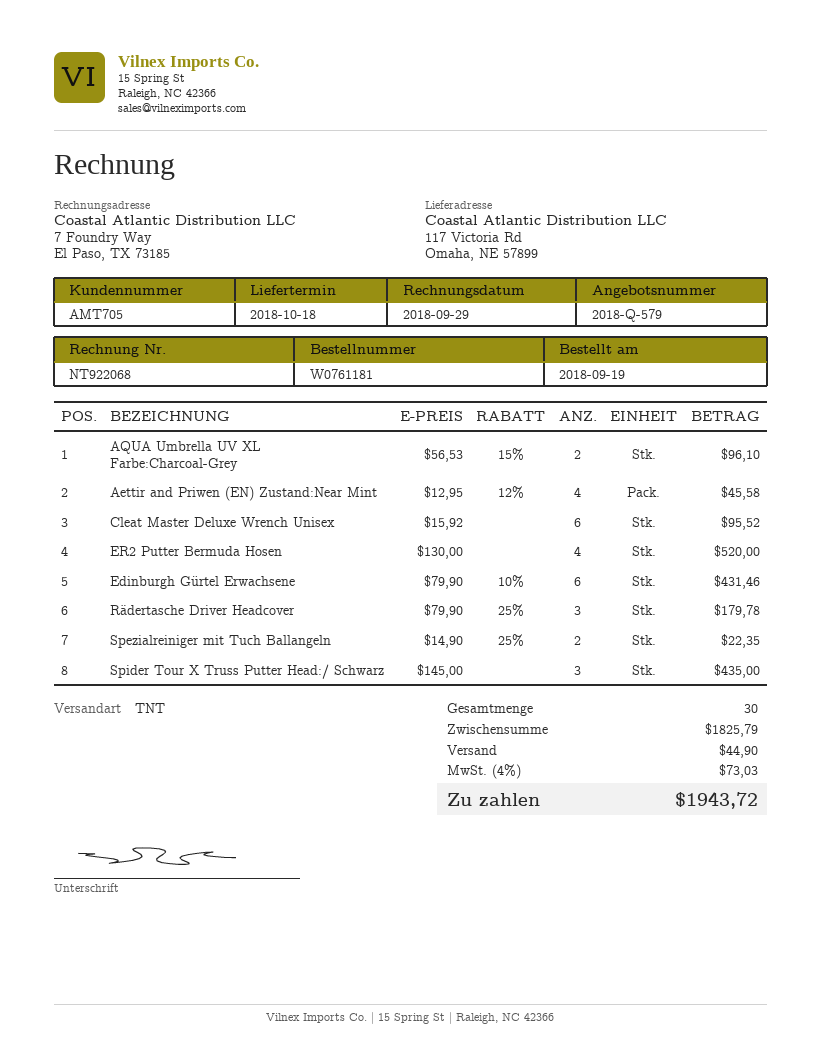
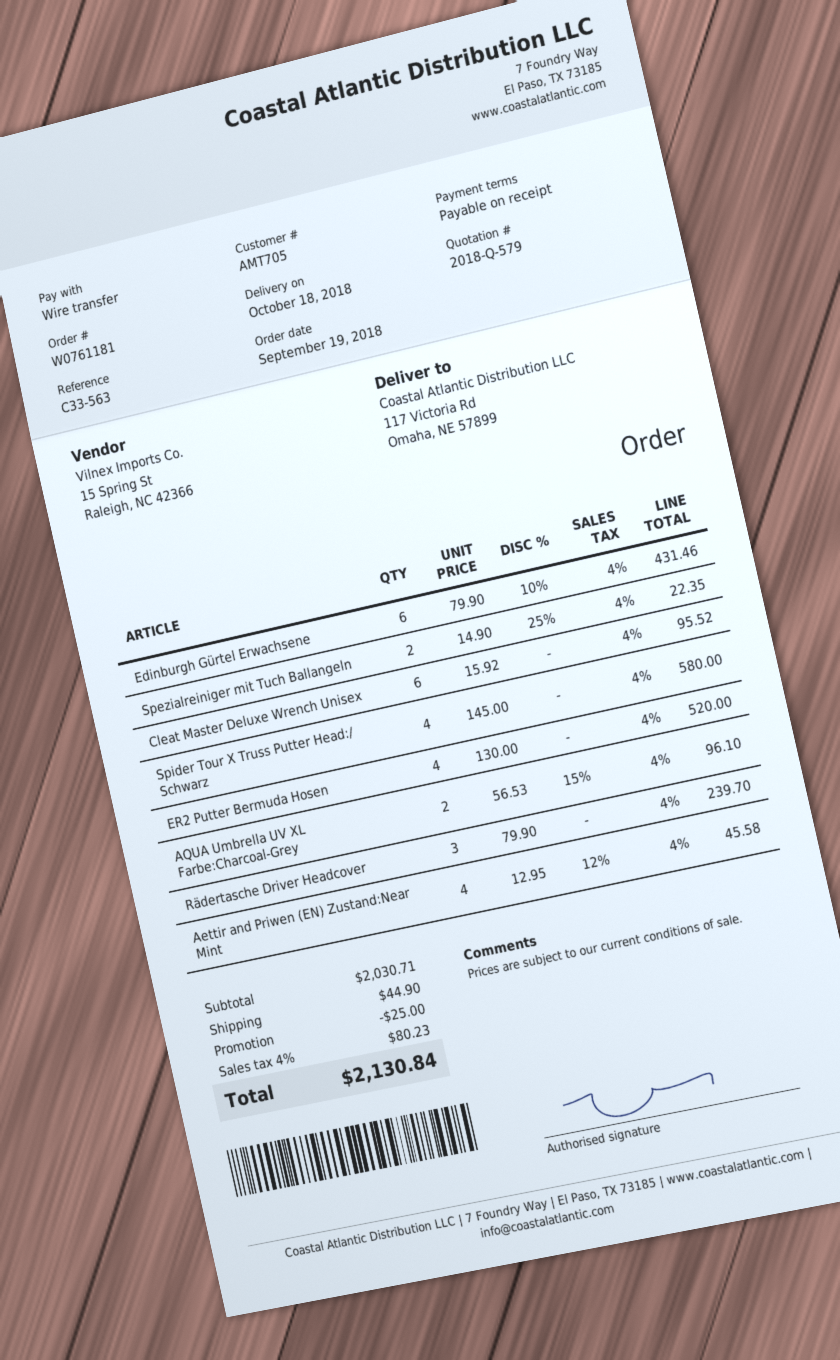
Rädertasche Driver Headcover: 3 x 79.90 - 25% = 179.78 -> 3 x 79.90 = 239.70
Spider Tour X Truss Putter Head:/ Schwarz: 3 x 145.00 = 435.00 -> 4 x 145.00 = 580.00
subtotal: 1825.79 -> 2030.71
discount: none -> 25.00
tax: 4% = 73.03 -> 4% = 80.23
total: 1943.72 -> 2130.84

